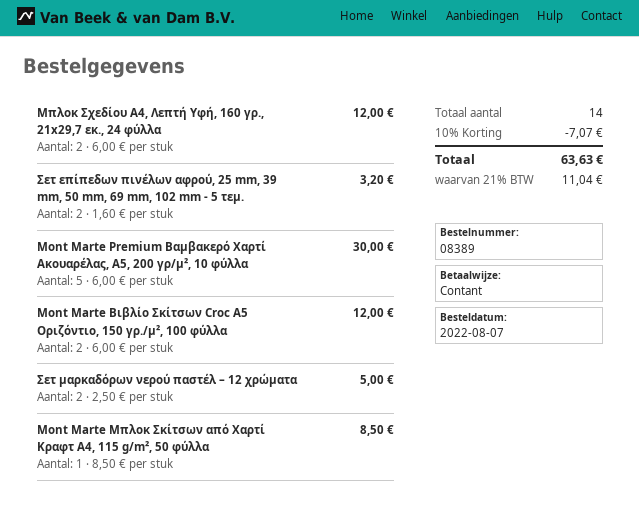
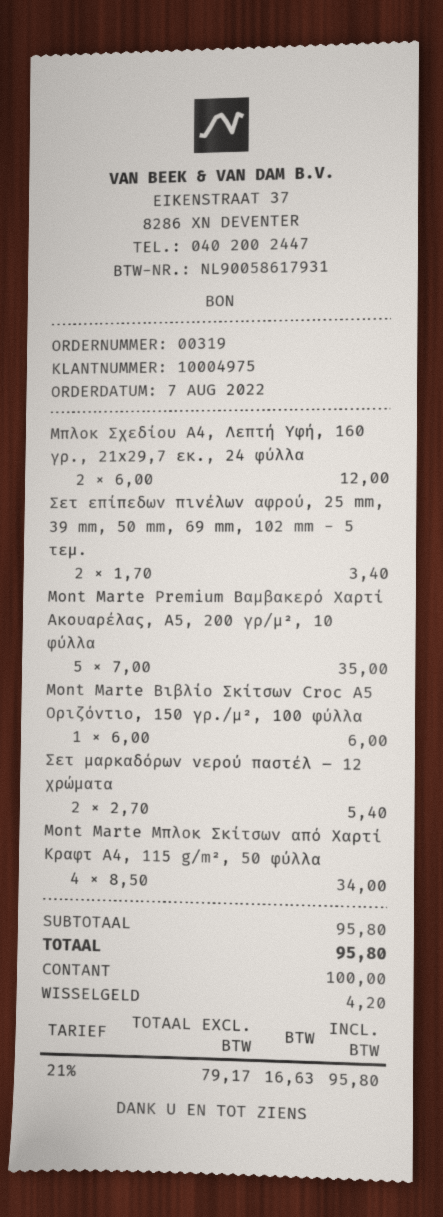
order number: 08389 -> 00319
Σετ επίπεδων πινέλων αφρού, 25 mm, 39 mm, 50 mm, 69 mm, 102 mm - 5 τεμ.: 2 x 1.60 = 3.20 -> 2 x 1.70 = 3.40
Mont Marte Premium Βαμβακερό Χαρτί Ακουαρέλας, Α5, 200 γρ/μ², 10 φύλλα: 5 x 6.00 = 30.00 -> 5 x 7.00 = 35.00
Mont Marte Βιβλίο Σκίτσων Croc A5 Οριζόντιο, 150 γρ./μ², 100 φύλλα: 2 x 6.00 = 12.00 -> 1 x 6.00 = 6.00
Σετ μαρκαδόρων νερού παστέλ – 12 χρώματα: 2 x 2.50 = 5.00 -> 2 x 2.70 = 5.40
Mont Marte Μπλοκ Σκίτσων από Χαρτί Κραφτ A4, 115 g/m², 50 φύλλα: 1 x 8.50 = 8.50 -> 4 x 8.50 = 34.00
discount: 10% = 7.07 -> none
tax: 21% = 11.04 -> 21% = 16.63
total: 63.63 -> 95.80

